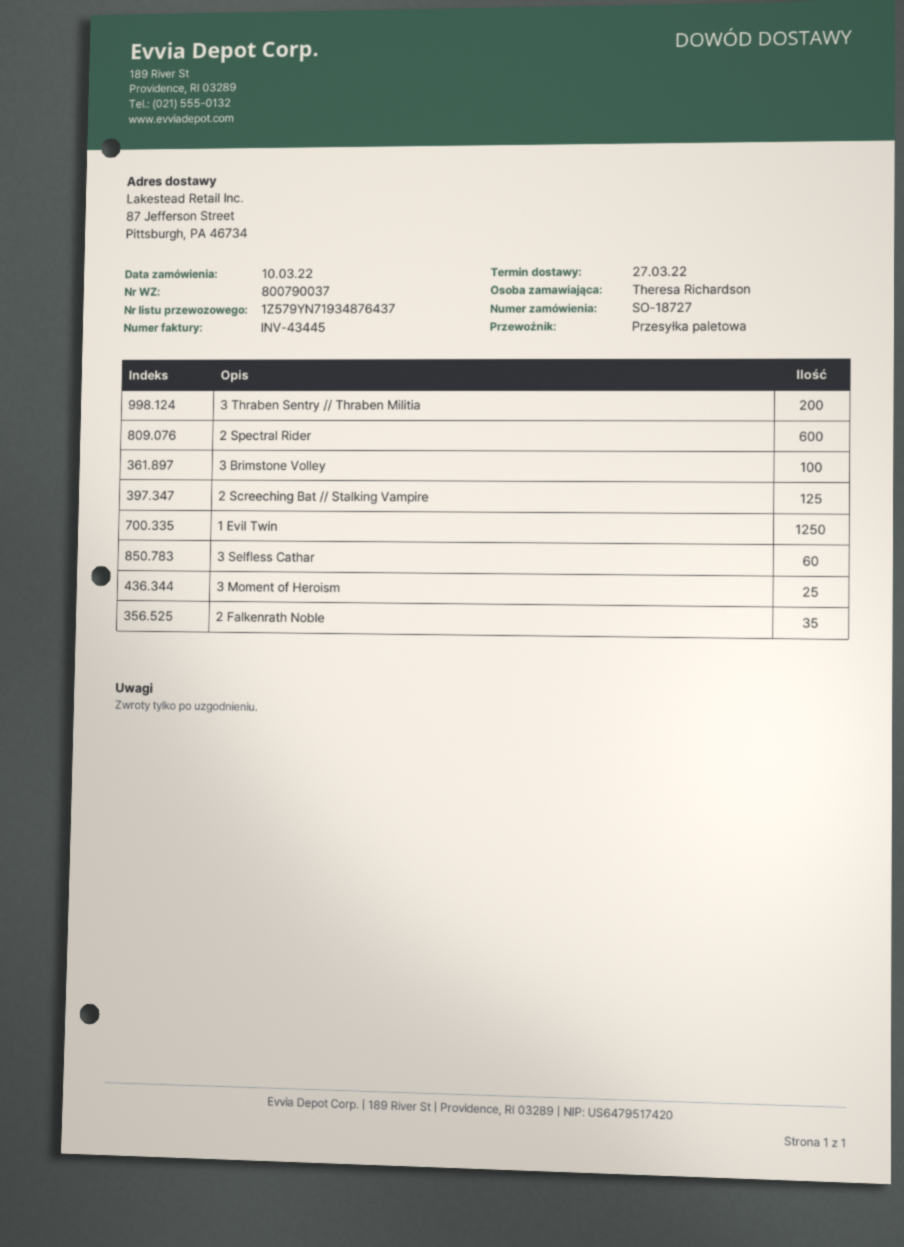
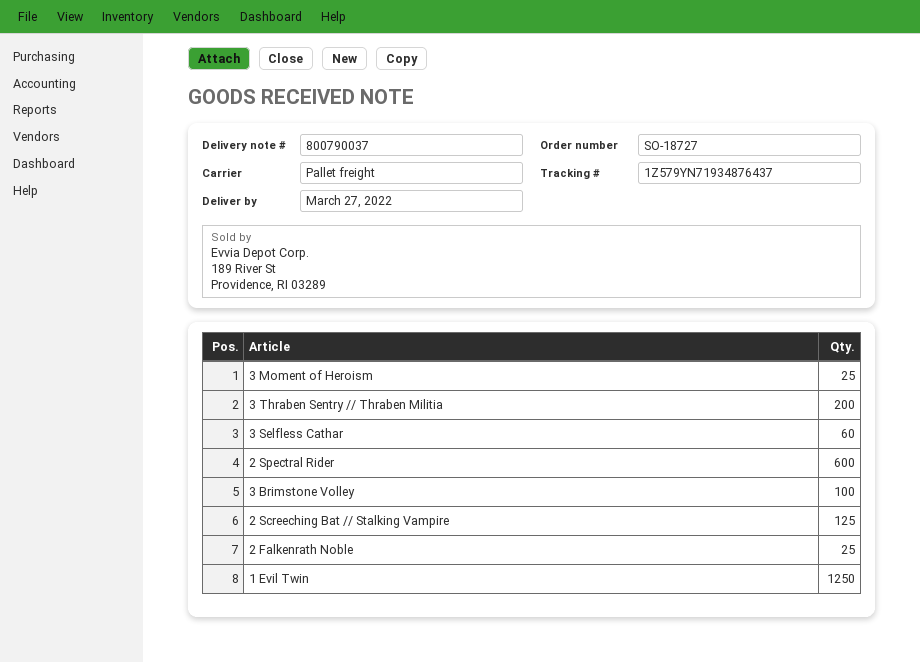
2 Falkenrath Noble: 35 -> 25

